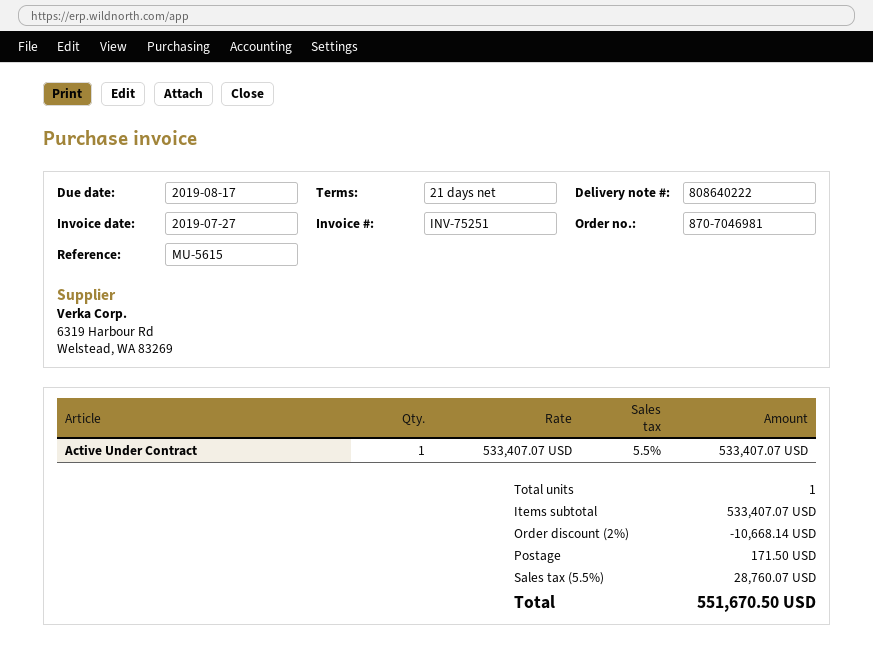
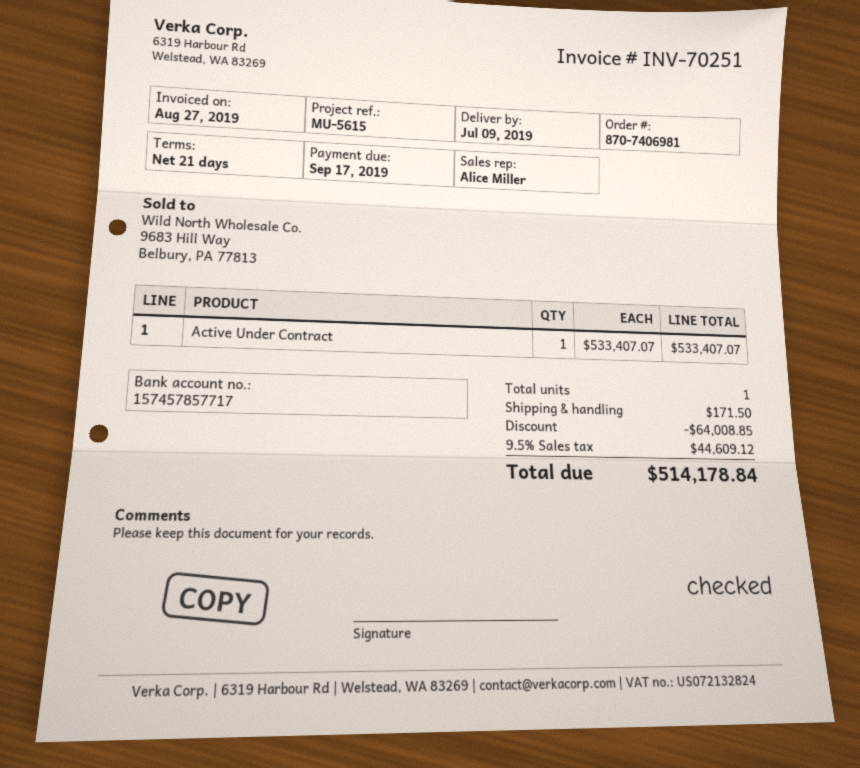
order number: 870-7046981 -> 870-7406981
invoice number: INV-75251 -> INV-70251
invoice date: 2019-07-27 -> 2019-08-27
due date: 2019-08-17 -> 2019-09-17
discount: 10668.14 -> 64008.85
tax: 5.5% = 28760.07 -> 9.5% = 44609.12
total: 551670.50 -> 514178.84

